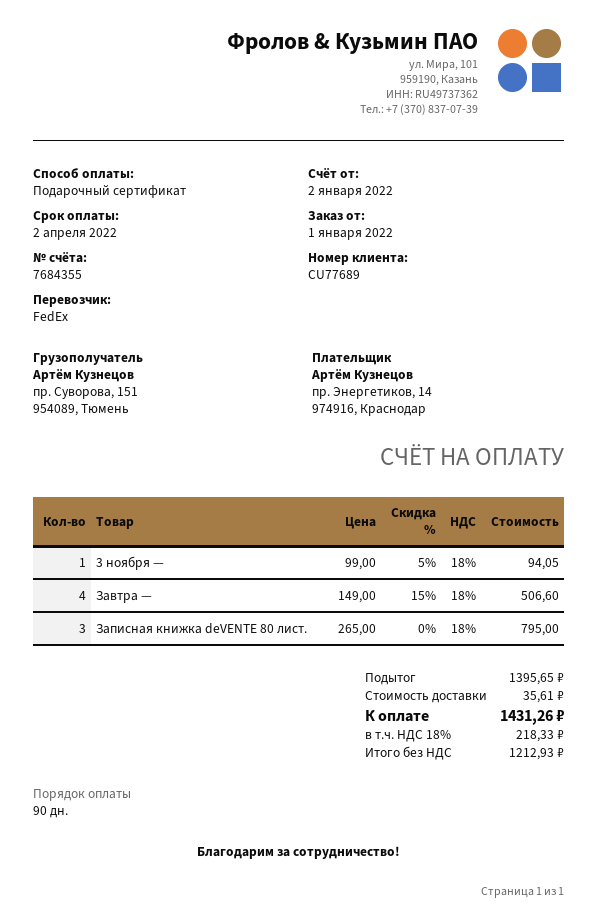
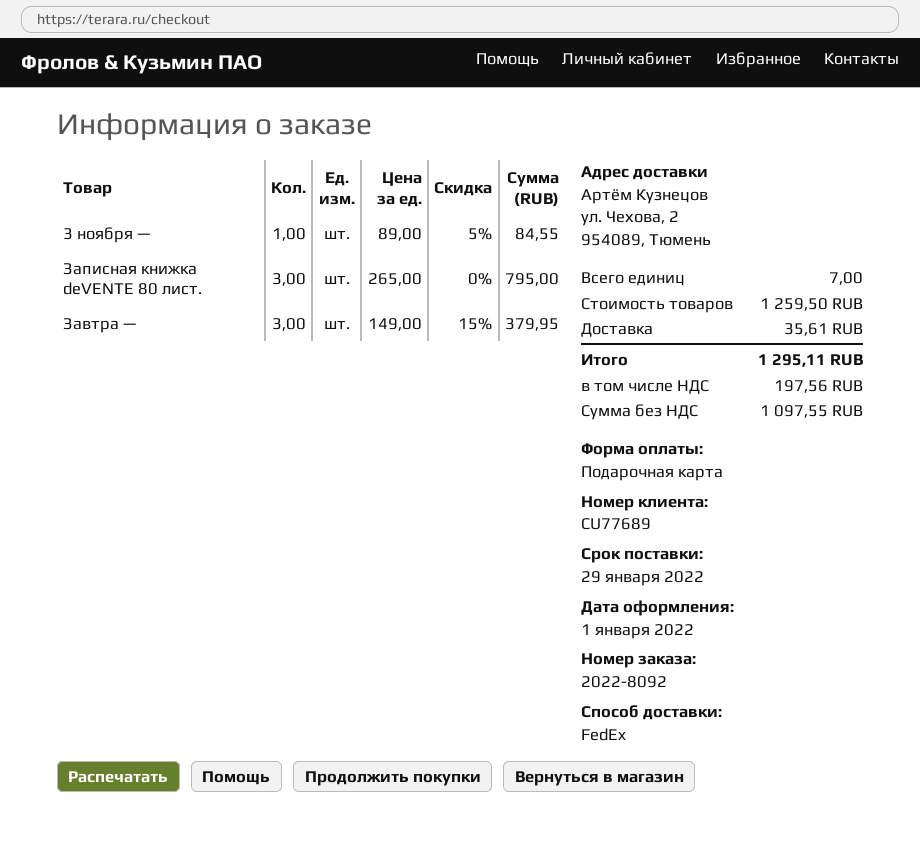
ship to: пр. Суворова, 151, 954089, Тюмень -> ул. Чехова, 2, 954089, Тюмень
3 ноября —: 1 x 99.00 - 5% = 94.05 -> 1 x 89.00 - 5% = 84.55
Завтра —: 4 x 149.00 - 15% = 506.60 -> 3 x 149.00 - 15% = 379.95
subtotal: 1395.65 -> 1259.50
net: 1212.93 -> 1097.55
tax: 218.33 -> 197.56
total: 1431.26 -> 1295.11

